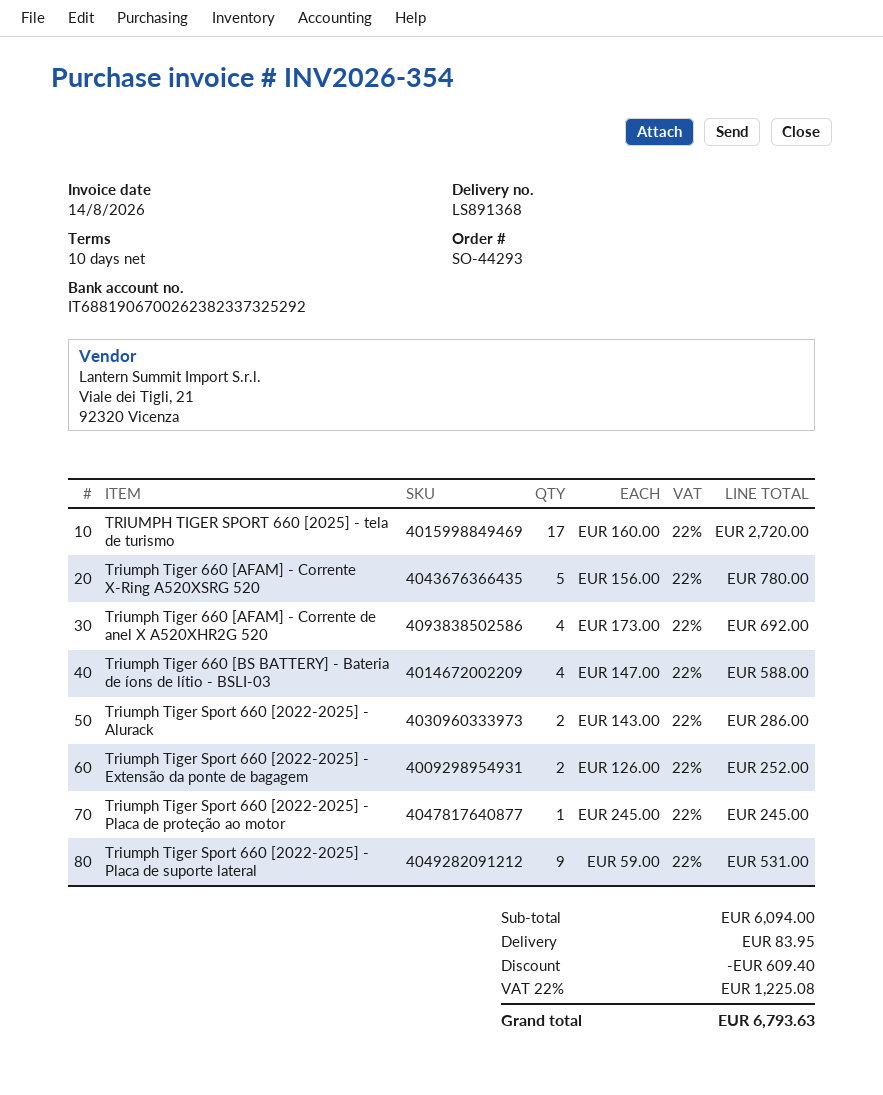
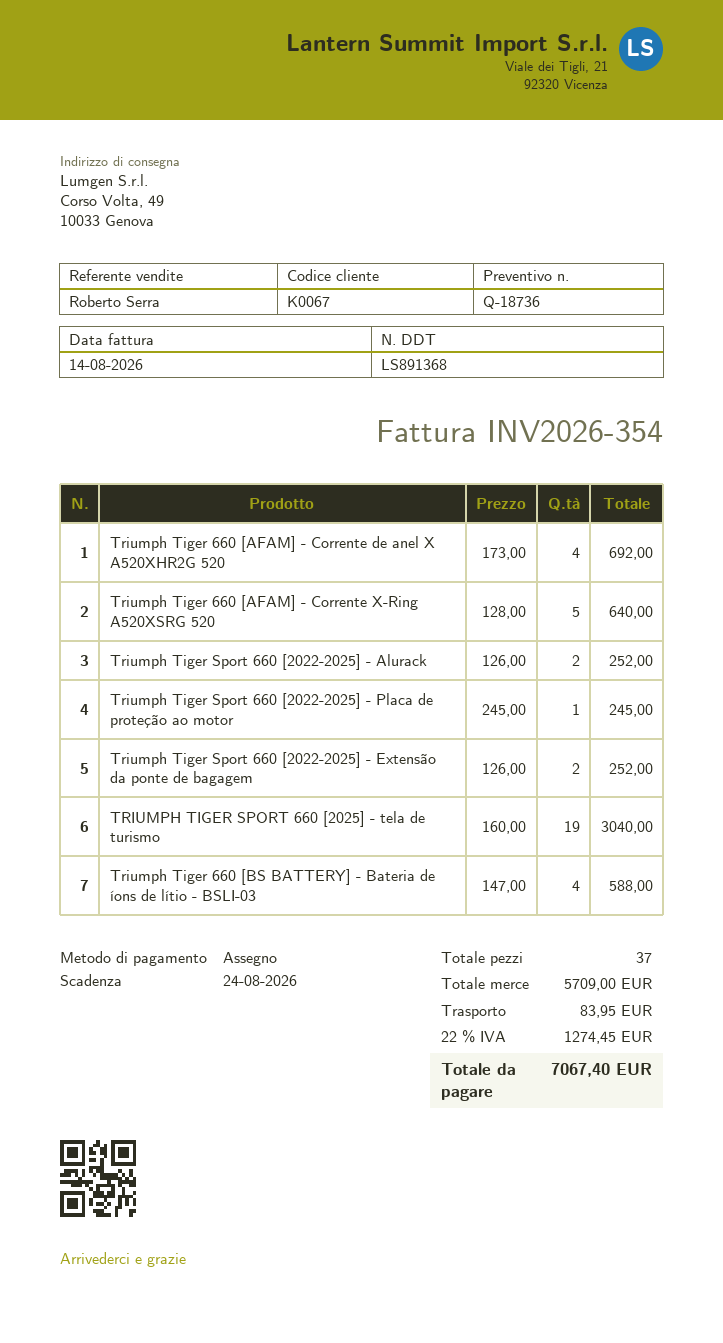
TRIUMPH TIGER SPORT 660 [2025] - tela de turismo: 17 x 160.00 = 2720.00 -> 19 x 160.00 = 3040.00
Triumph Tiger 660 [AFAM] - Corrente X-Ring A520XSRG 520: 5 x 156.00 = 780.00 -> 5 x 128.00 = 640.00
Triumph Tiger Sport 660 [2022-2025] - Alurack: 2 x 143.00 = 286.00 -> 2 x 126.00 = 252.00
Triumph Tiger Sport 660 [2022-2025] - Placa de suporte lateral: 9 x 59.00 = 531.00 -> none
subtotal: 6094.00 -> 5709.00
discount: 609.40 -> none
tax: 22% = 1225.08 -> 22% = 1274.45
total: 6793.63 -> 7067.40

